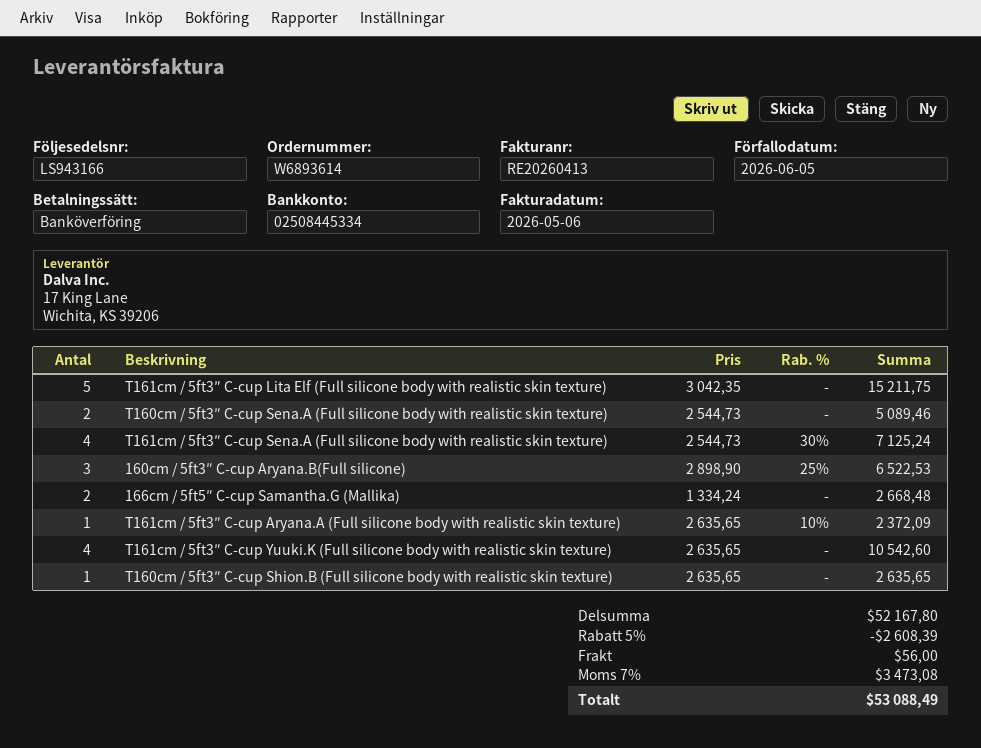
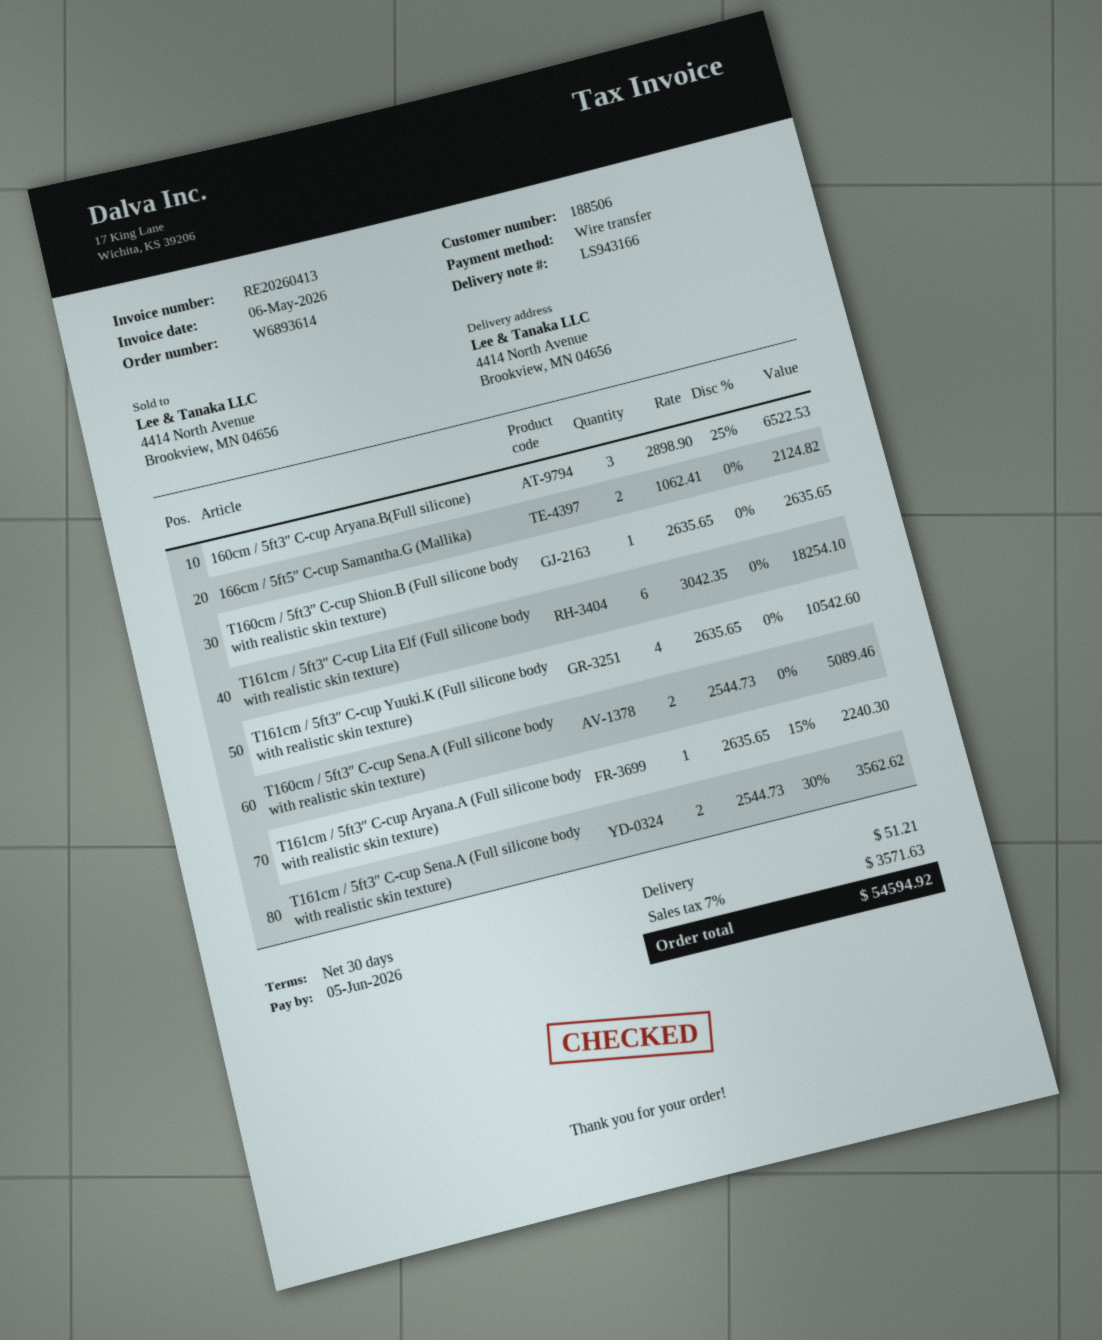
T161cm / 5ft3″ C-cup Lita Elf (Full silicone body with realistic skin texture): 5 x 3042.35 = 15211.75 -> 6 x 3042.35 = 18254.10
T161cm / 5ft3″ C-cup Sena.A (Full silicone body with realistic skin texture): 4 x 2544.73 - 30% = 7125.24 -> 2 x 2544.73 - 30% = 3562.62
166cm / 5ft5″ C-cup Samantha.G (Mallika): 2 x 1334.24 = 2668.48 -> 2 x 1062.41 = 2124.82
T161cm / 5ft3″ C-cup Aryana.A (Full silicone body with realistic skin texture): 1 x 2635.65 - 10% = 2372.09 -> 1 x 2635.65 - 15% = 2240.30
discount: 5% = 2608.39 -> none
shipping: 56.00 -> 51.21
tax: 7% = 3473.08 -> 7% = 3571.63
total: 53088.49 -> 54594.92

